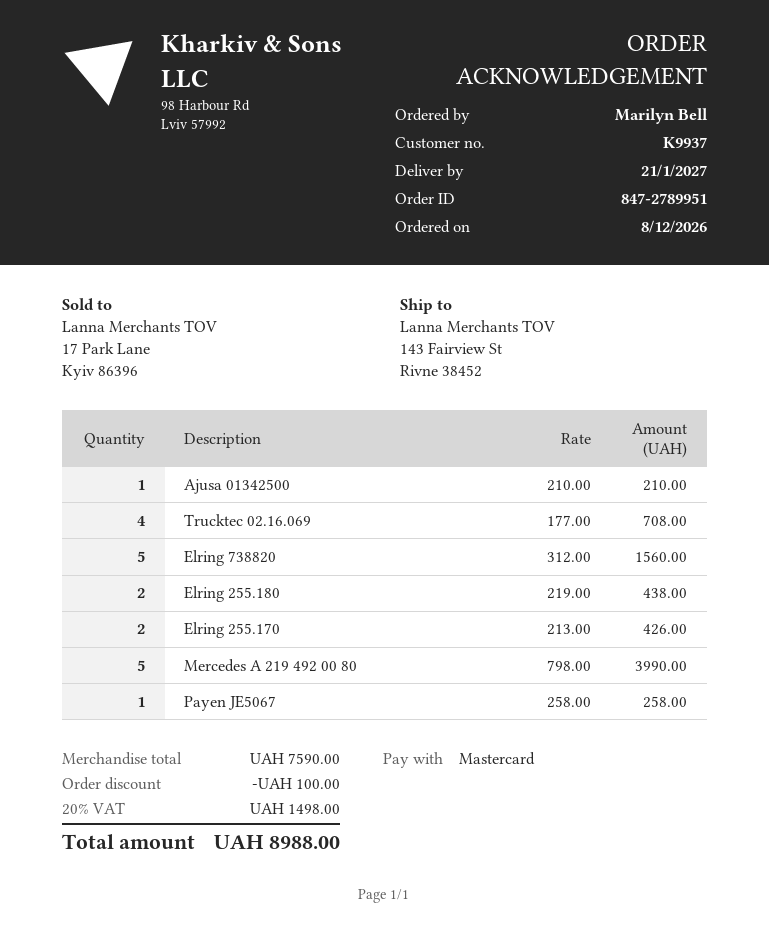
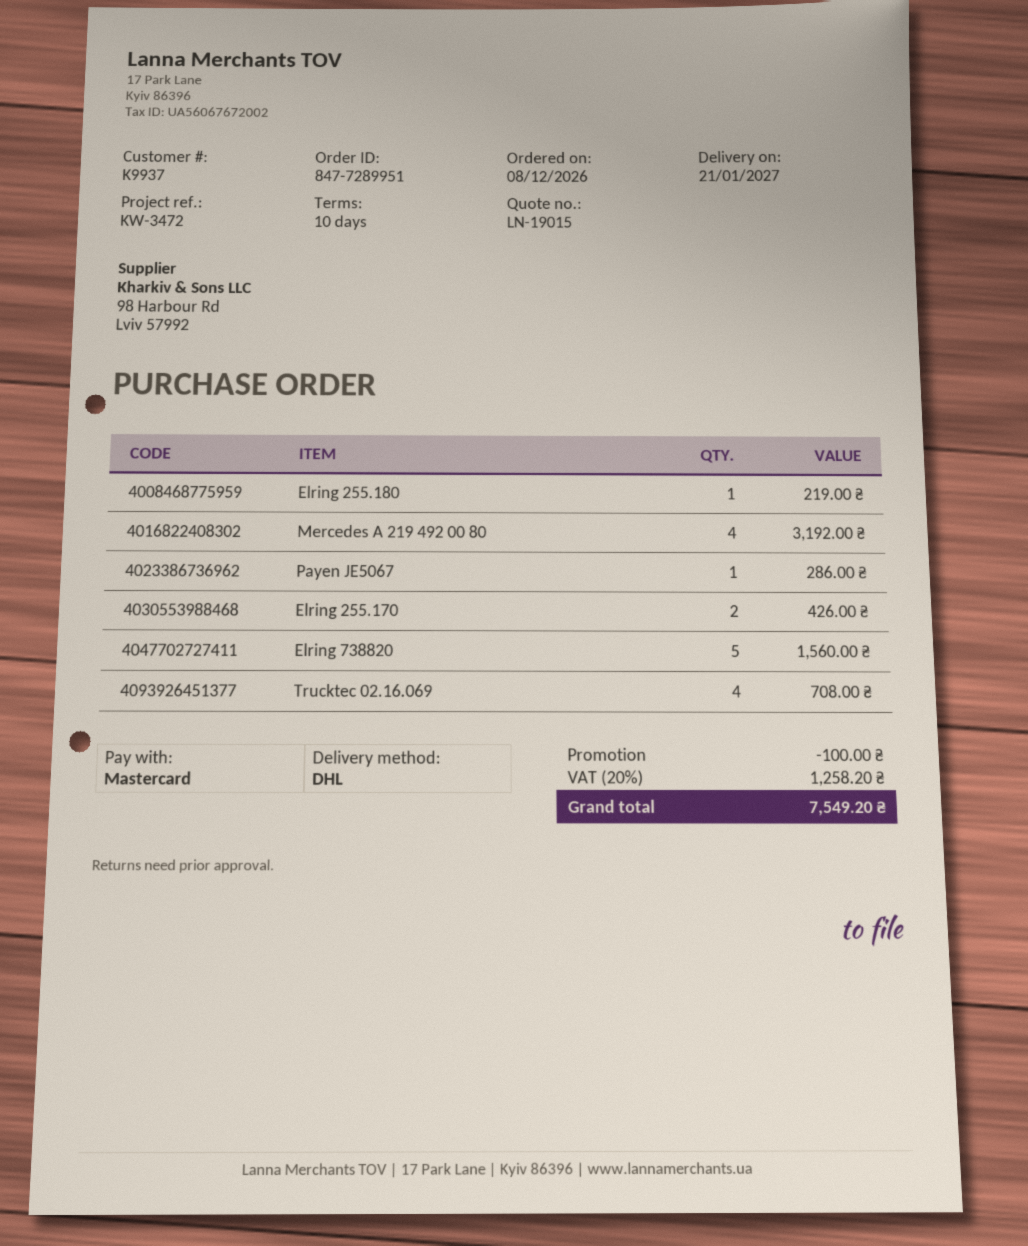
order number: 847-2789951 -> 847-7289951
Ajusa 01342500: 1 for 210.00 -> none
Elring 255.180: 2 for 438.00 -> 1 for 219.00
Mercedes A 219 492 00 80: 5 for 3990.00 -> 4 for 3192.00
Payen JE5067: 1 for 258.00 -> 1 for 286.00
tax: 20% = 1498.00 -> 20% = 1258.20
total: 8988.00 -> 7549.20

